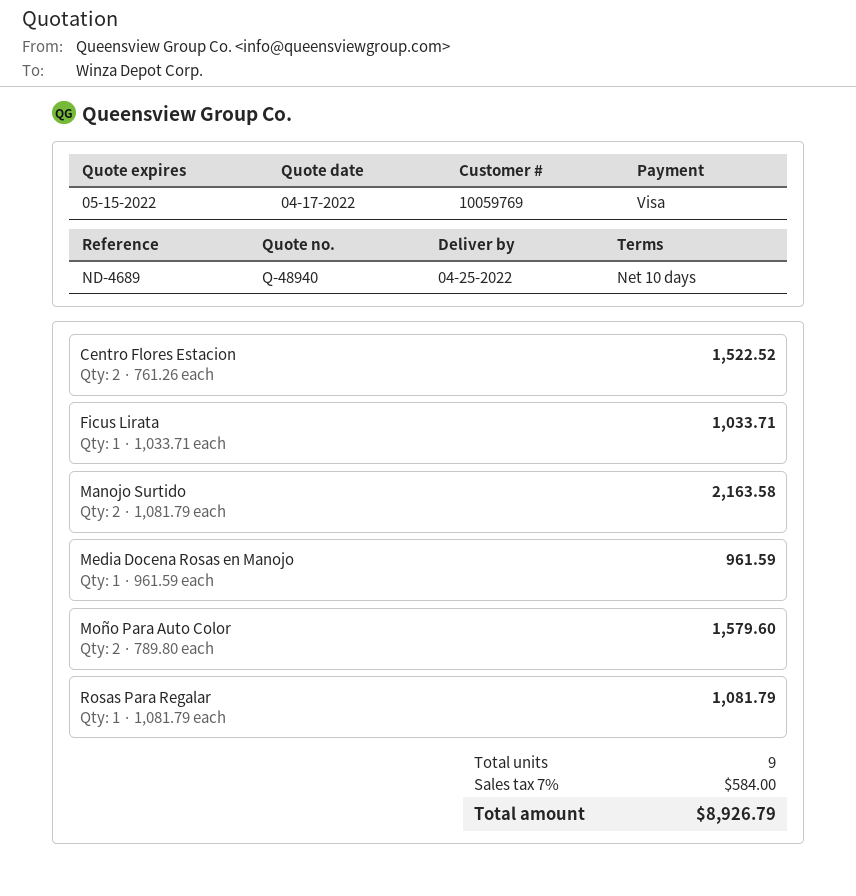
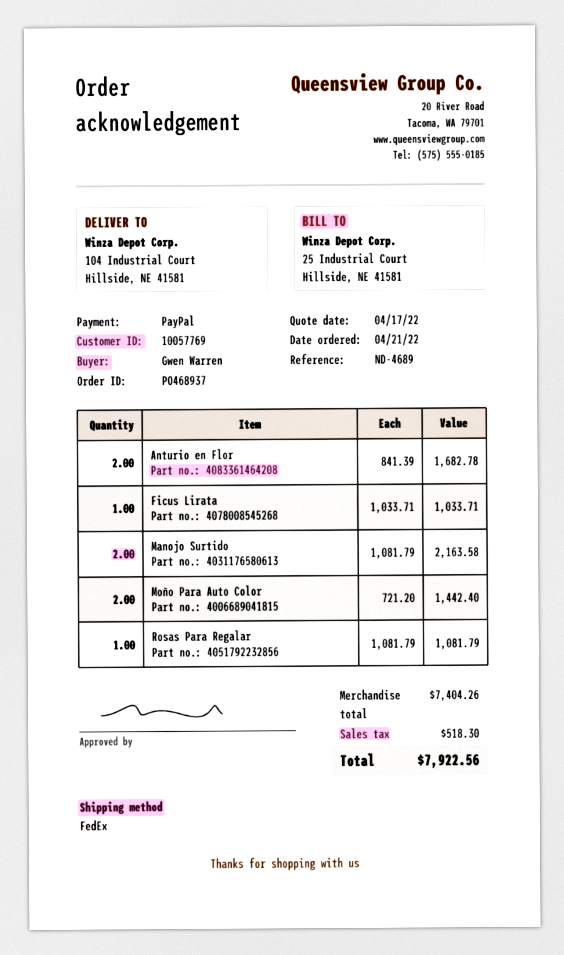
customer number: 10059769 -> 10057769
payment method: Visa -> PayPal
Centro Flores Estacion: 2 x 761.26 = 1522.52 -> none
Media Docena Rosas en Manojo: 1 x 961.59 = 961.59 -> none
Moño Para Auto Color: 2 x 789.80 = 1579.60 -> 2 x 721.20 = 1442.40
Anturio en Flor: none -> 2 x 841.39 = 1682.78
tax: 584.00 -> 518.30
total: 8926.79 -> 7922.56

